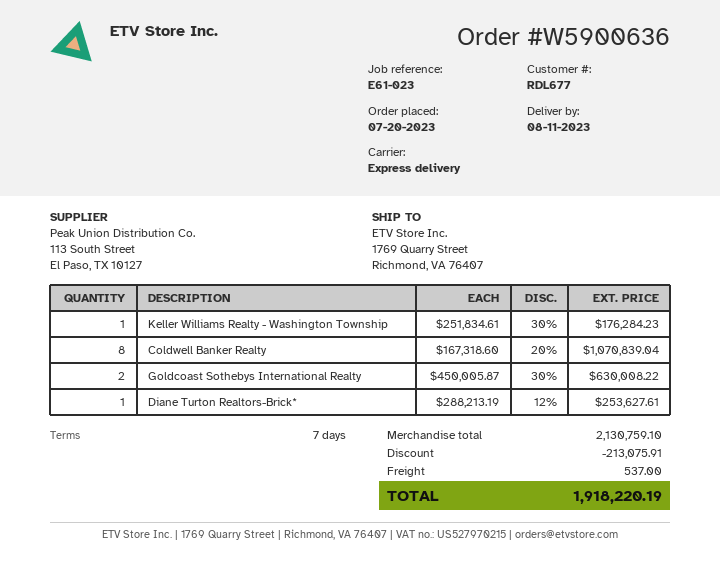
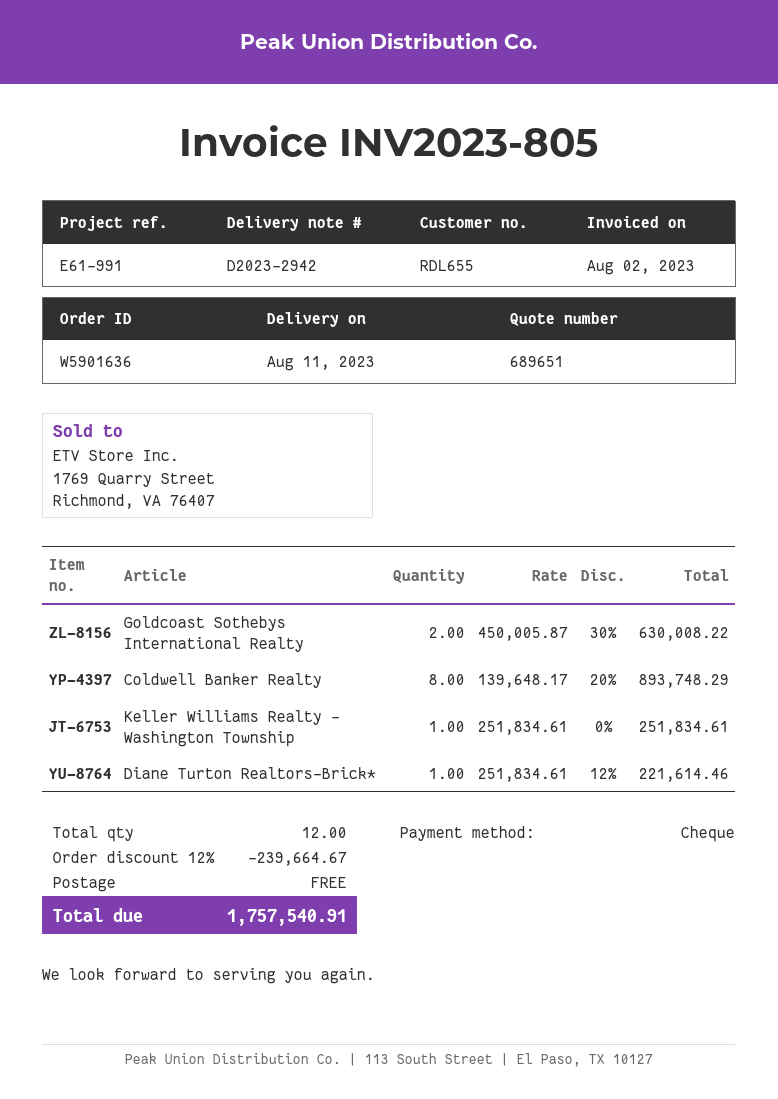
order number: W5900636 -> W5901636
customer number: RDL677 -> RDL655
reference: E61-023 -> E61-991
Keller Williams Realty - Washington Township: 1 x 251834.61 - 30% = 176284.23 -> 1 x 251834.61 = 251834.61
Coldwell Banker Realty: 8 x 167318.60 - 20% = 1070839.04 -> 8 x 139648.17 - 20% = 893748.29
Diane Turton Realtors-Brick*: 1 x 288213.19 - 12% = 253627.61 -> 1 x 251834.61 - 12% = 221614.46
discount: 213075.91 -> 239664.67
shipping: 537.00 -> 0.00
total: 1918220.19 -> 1757540.91

